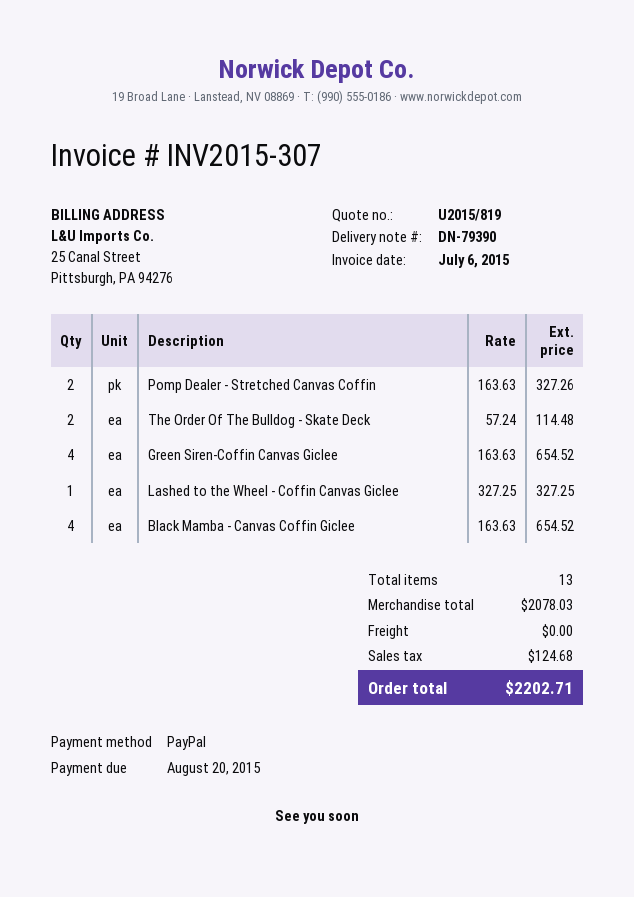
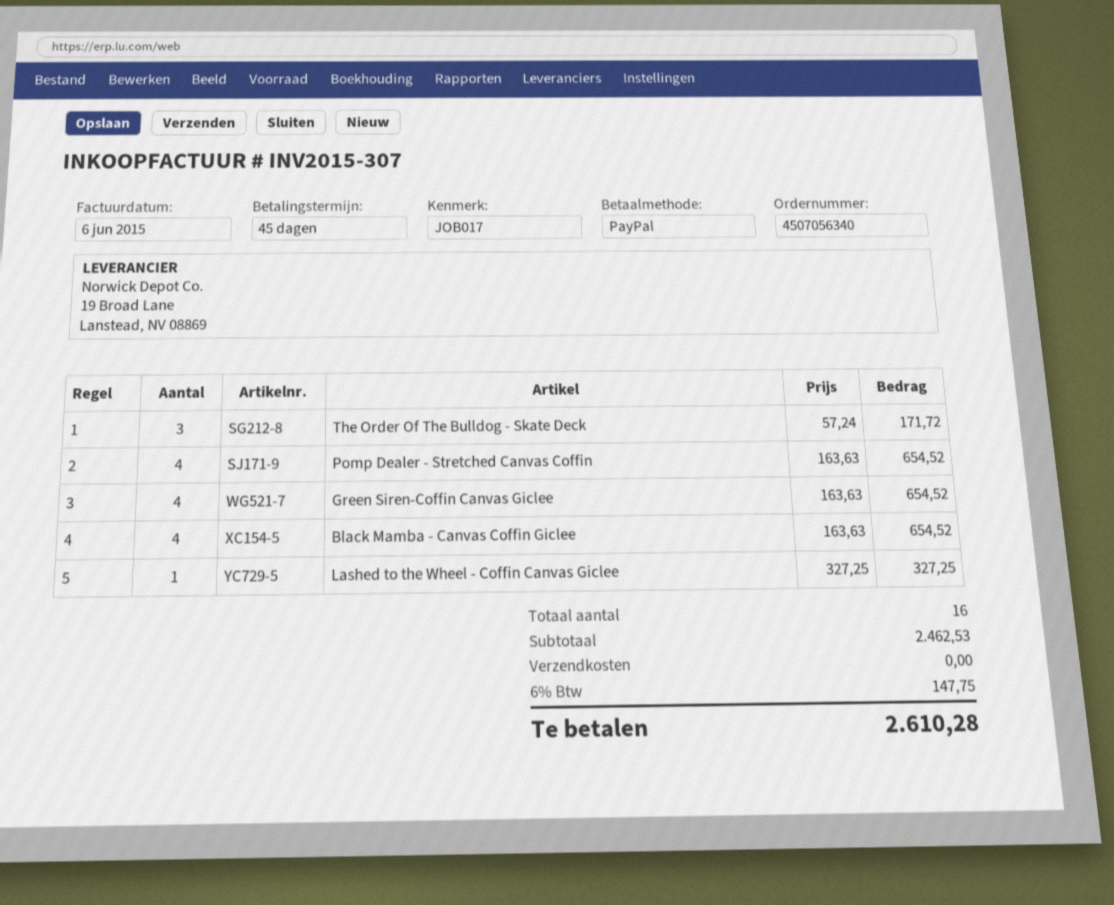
invoice date: 2015-07-06 -> 2015-06-06
Pomp Dealer - Stretched Canvas Coffin: 2 x 163.63 = 327.26 -> 4 x 163.63 = 654.52
The Order Of The Bulldog - Skate Deck: 2 x 57.24 = 114.48 -> 3 x 57.24 = 171.72
total quantity: 13 -> 16
subtotal: 2078.03 -> 2462.53
tax: 124.68 -> 147.75
total: 2202.71 -> 2610.28

